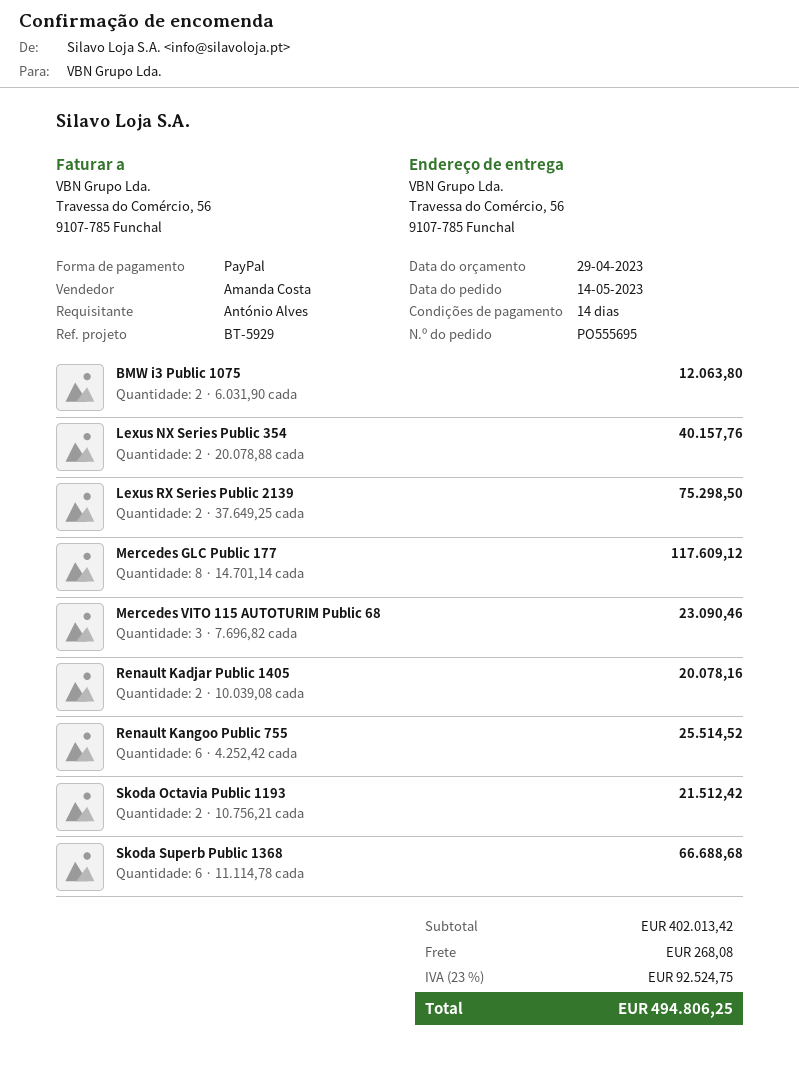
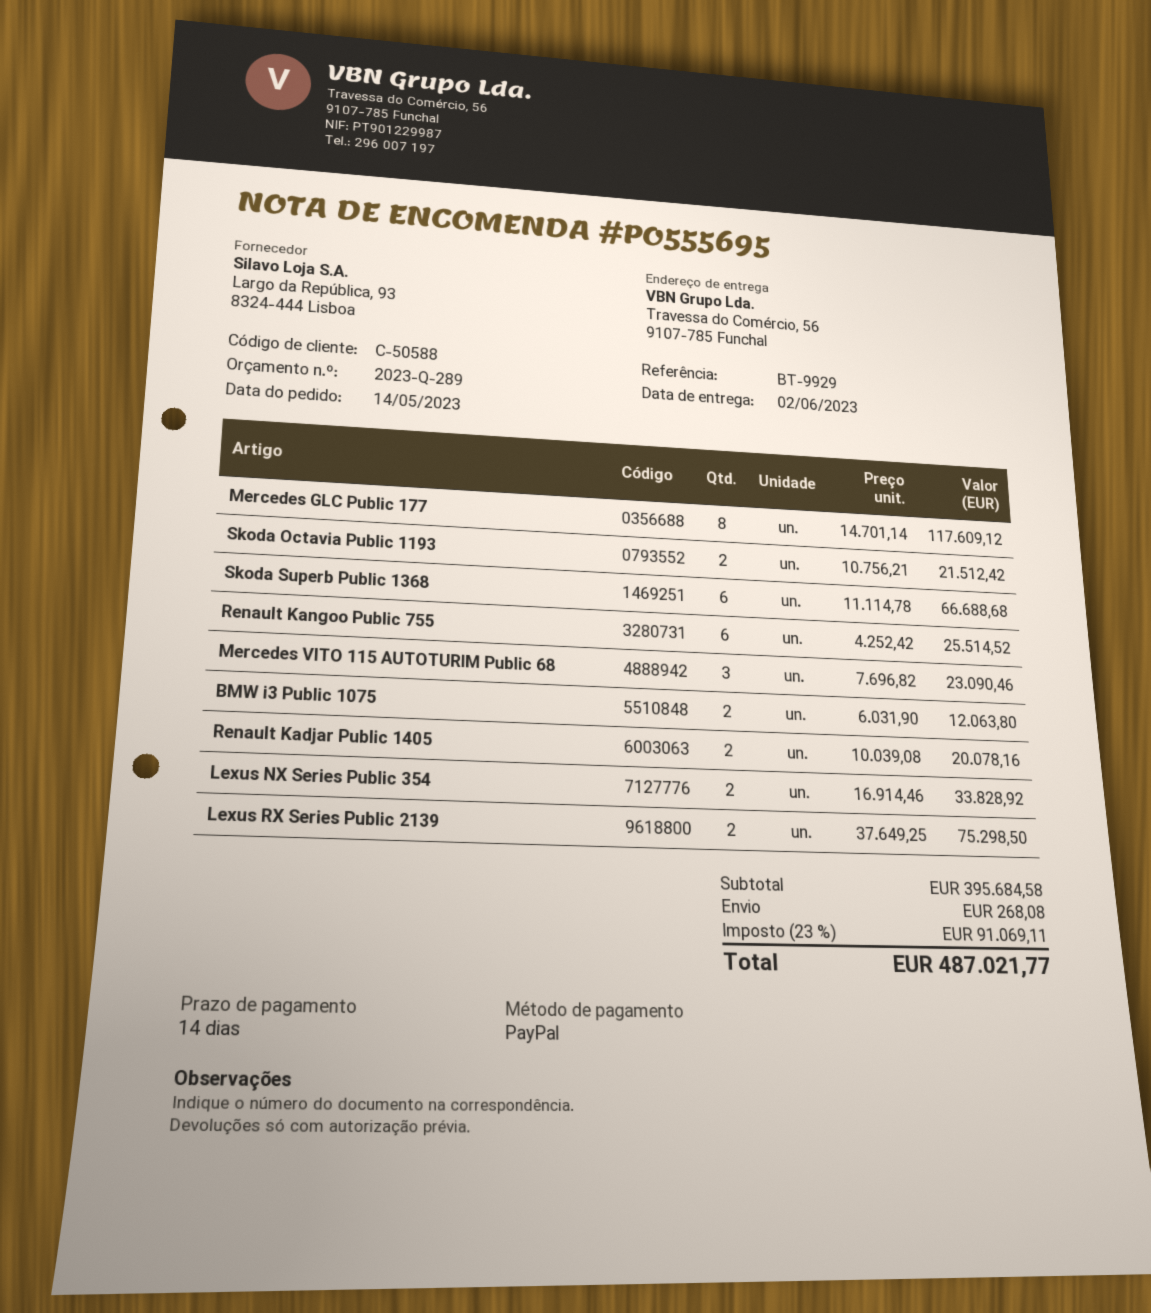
reference: BT-5929 -> BT-9929
Lexus NX Series Public 354: 2 x 20078.88 = 40157.76 -> 2 x 16914.46 = 33828.92
subtotal: 402013.42 -> 395684.58
tax: 23% = 92524.75 -> 23% = 91069.11
total: 494806.25 -> 487021.77

